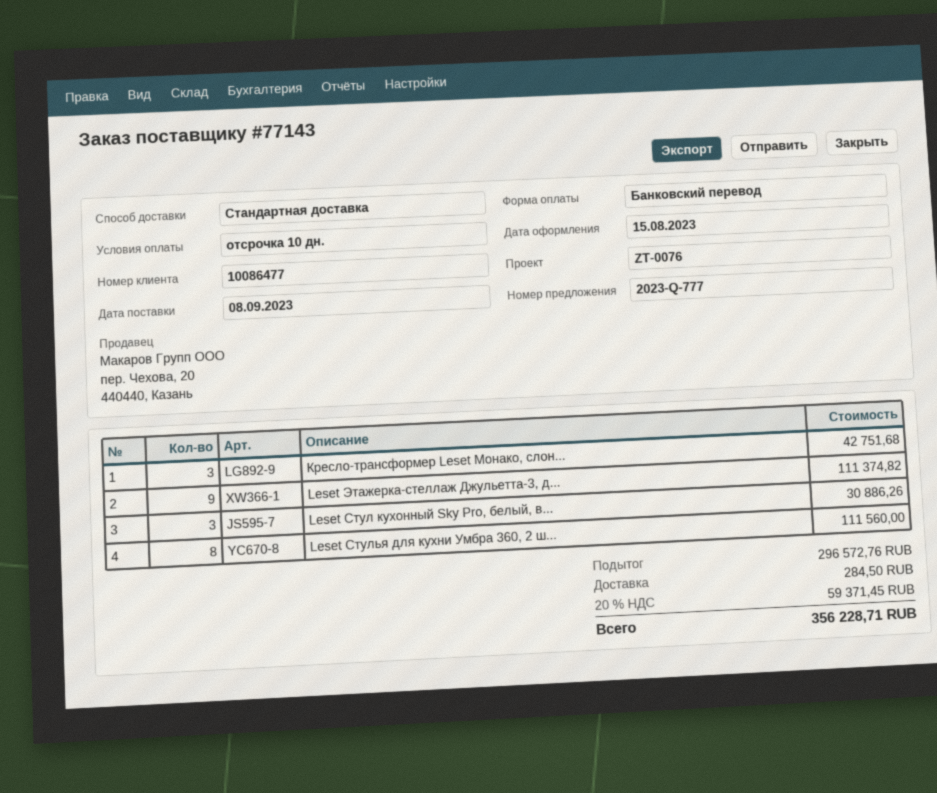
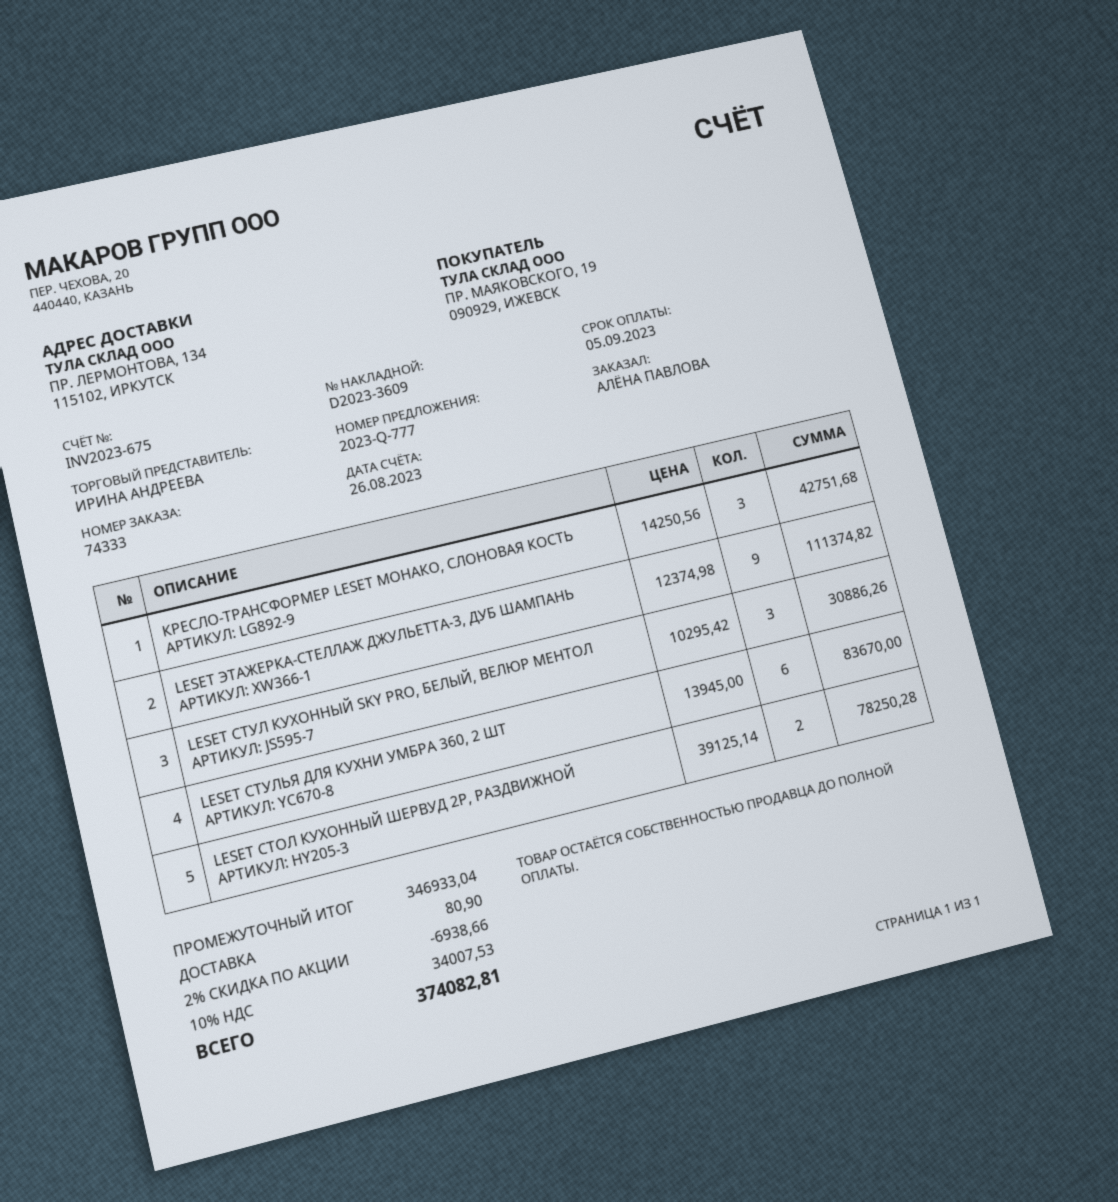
order number: 77143 -> 74333
Leset Стулья для кухни Умбра 360, 2 ш...: 8 for 111560.00 -> 6 for 83670.00
LESET СТОЛ КУХОННЫЙ ШЕРВУД 2Р, РАЗДВИЖНОЙ: none -> 2 for 78250.28
subtotal: 296572.76 -> 346933.04
discount: none -> 2% = 6938.66
shipping: 284.50 -> 80.90
tax: 20% = 59371.45 -> 10% = 34007.53
total: 356228.71 -> 374082.81

